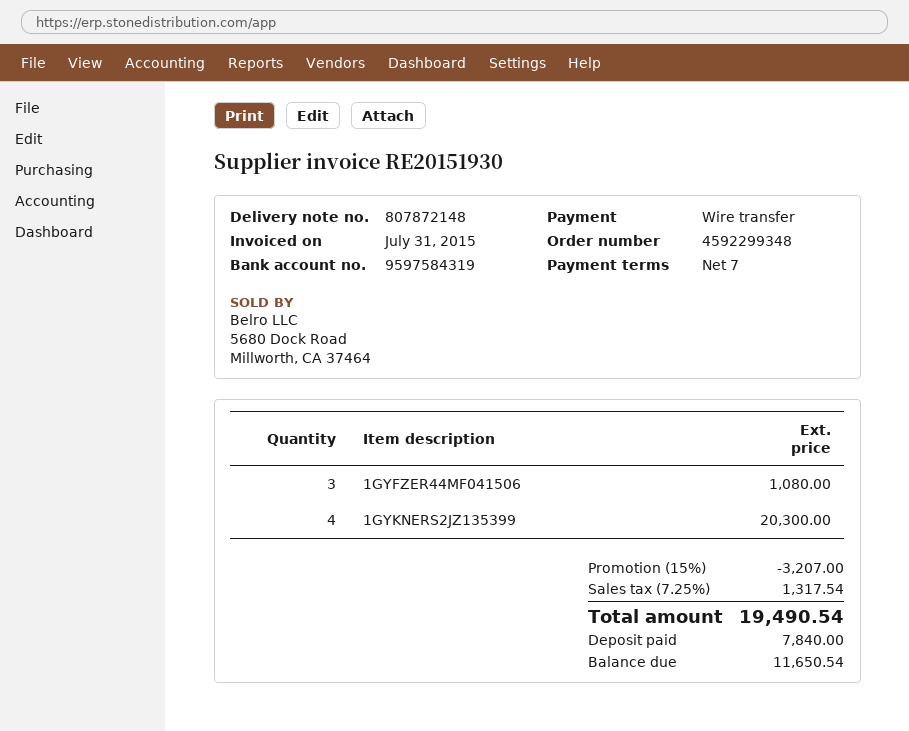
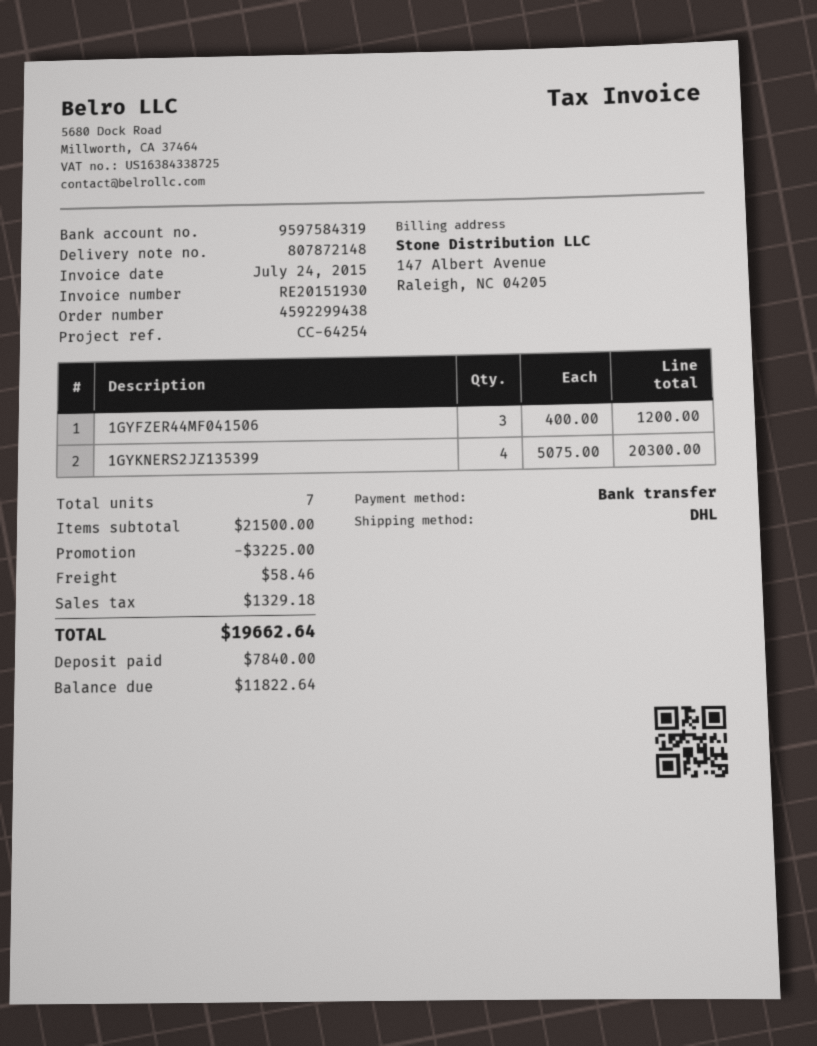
order number: 4592299348 -> 4592299438
invoice date: 2015-07-31 -> 2015-07-24
1GYFZER44MF041506: 3 for 1080.00 -> 3 for 1200.00
discount: 3207.00 -> 3225.00
shipping: none -> 58.46
tax: 1317.54 -> 1329.18
total: 19490.54 -> 19662.64
balance: 11650.54 -> 11822.64

